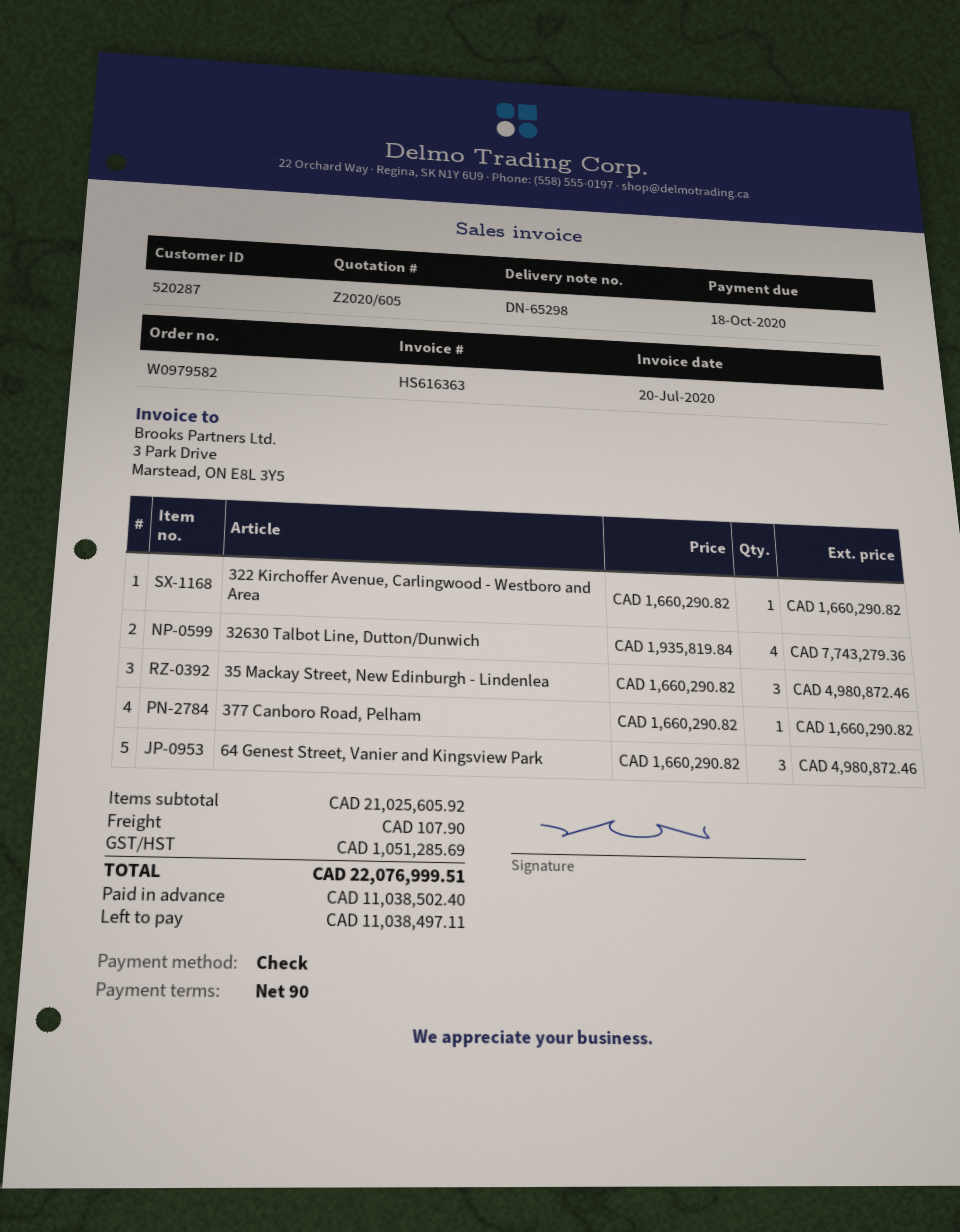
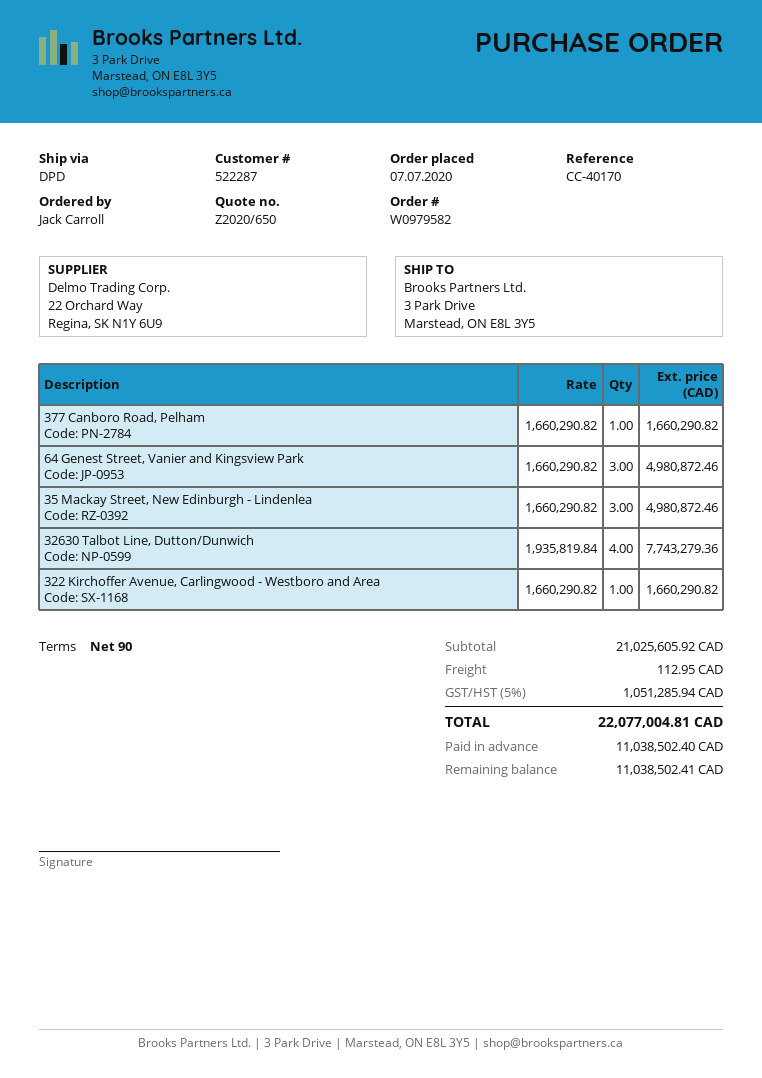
quote number: Z2020/605 -> Z2020/650
customer number: 520287 -> 522287
shipping: 107.90 -> 112.95
tax: 1051285.69 -> 1051285.94
total: 22076999.51 -> 22077004.81
balance: 11038497.11 -> 11038502.41

